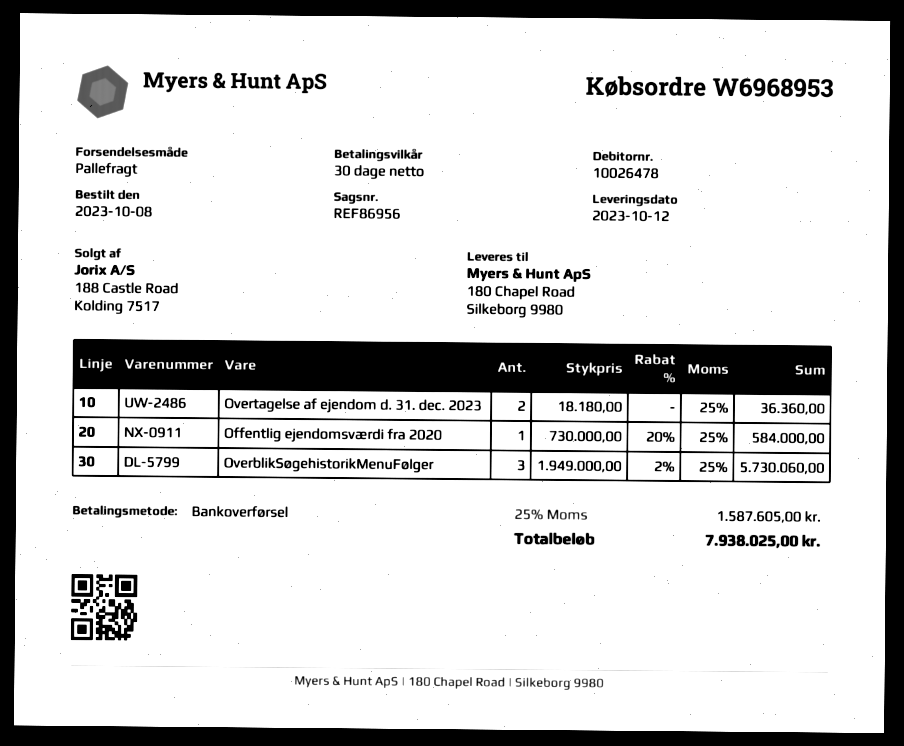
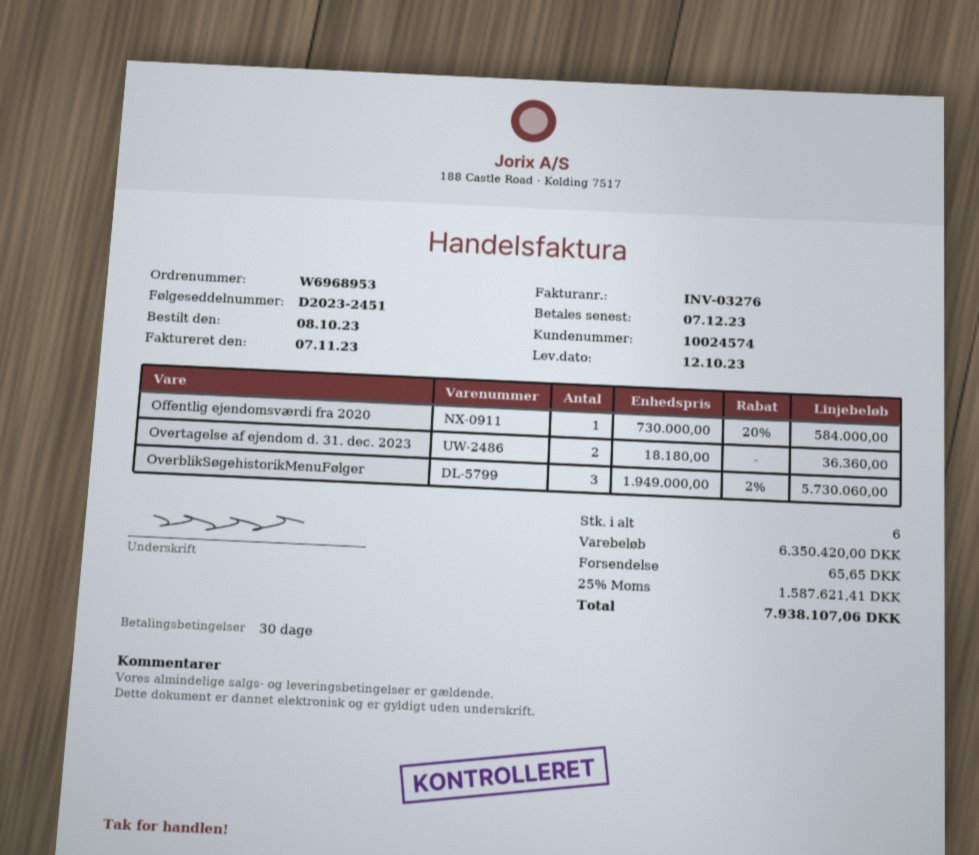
customer number: 10026478 -> 10024574
shipping: none -> 65.65
tax: 25% = 1587605.00 -> 25% = 1587621.41
total: 7938025.00 -> 7938107.06

